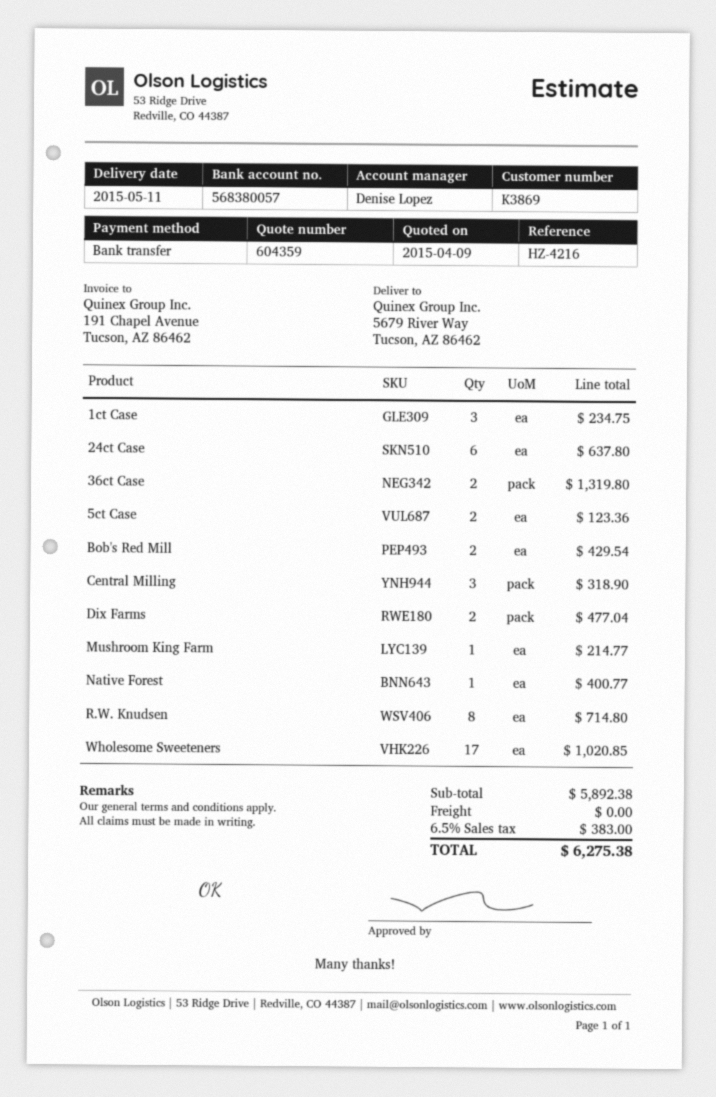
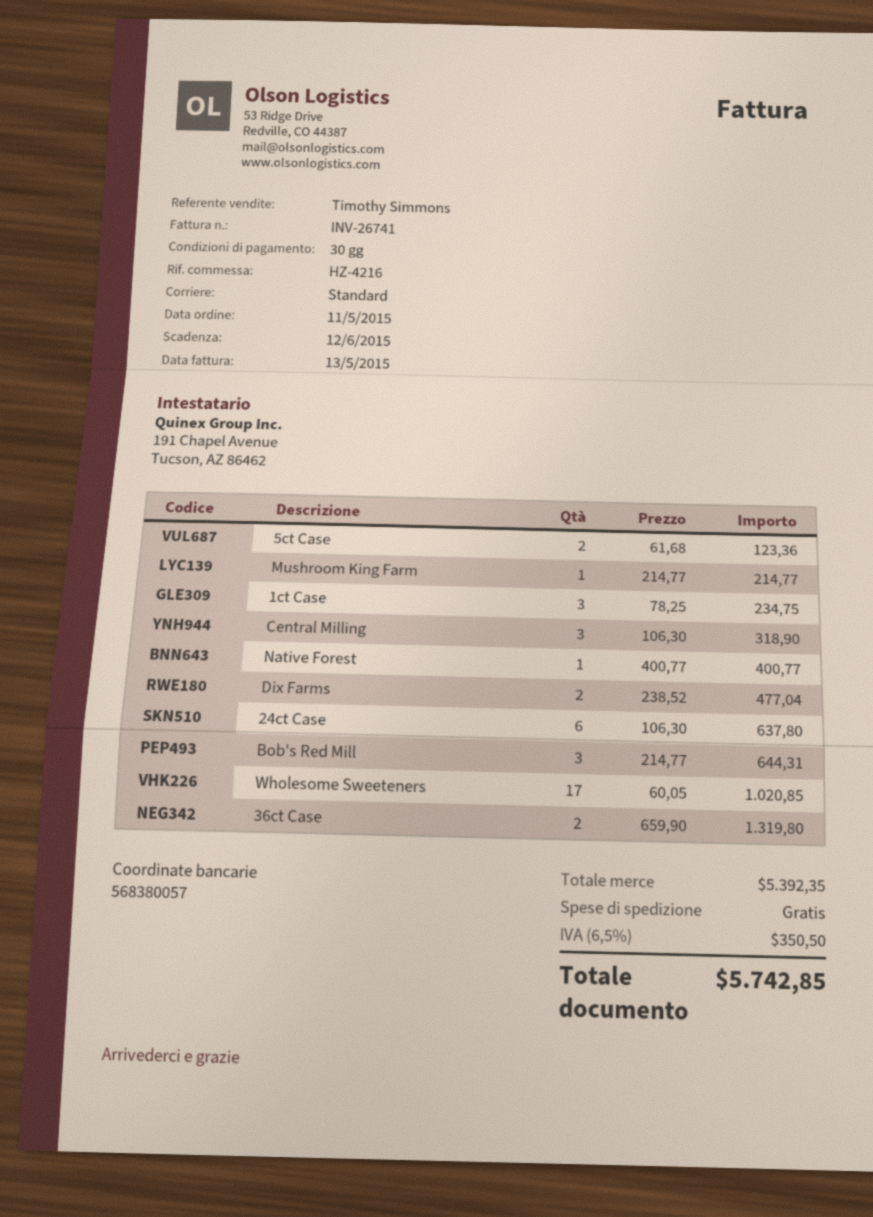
sales rep: Denise Lopez -> Timothy Simmons
Bob's Red Mill: 2 for 429.54 -> 3 for 644.31
R.W. Knudsen: 8 for 714.80 -> none
subtotal: 5892.38 -> 5392.35
tax: 6.5% = 383.00 -> 6.5% = 350.50
total: 6275.38 -> 5742.85

